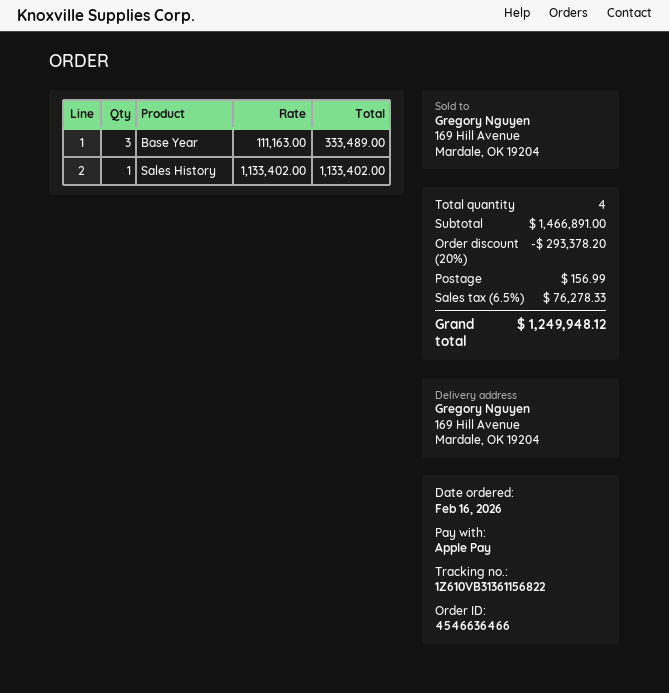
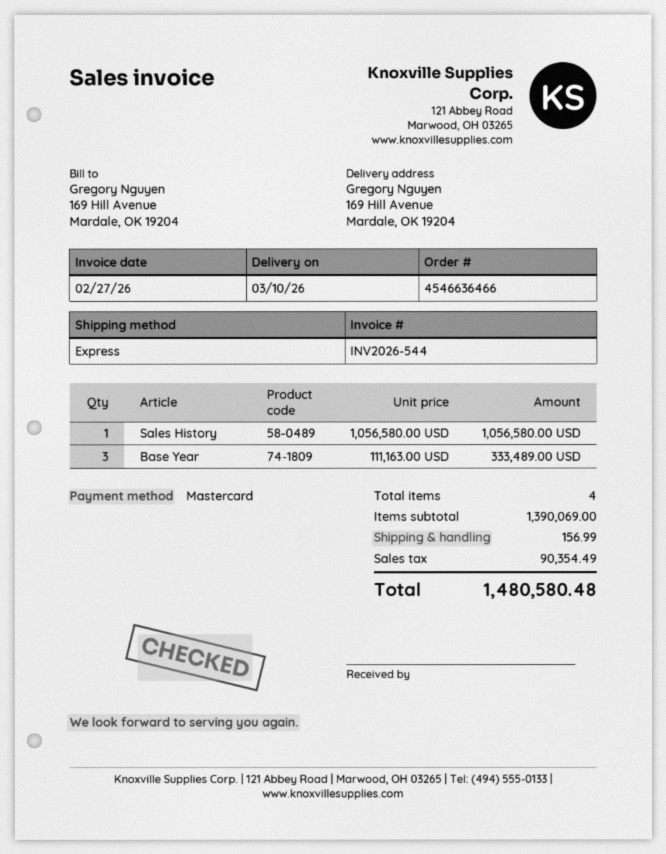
payment method: Apple Pay -> Mastercard
Sales History: 1 x 1133402.00 = 1133402.00 -> 1 x 1056580.00 = 1056580.00
subtotal: 1466891.00 -> 1390069.00
discount: 20% = 293378.20 -> none
tax: 76278.33 -> 90354.49
total: 1249948.12 -> 1480580.48

